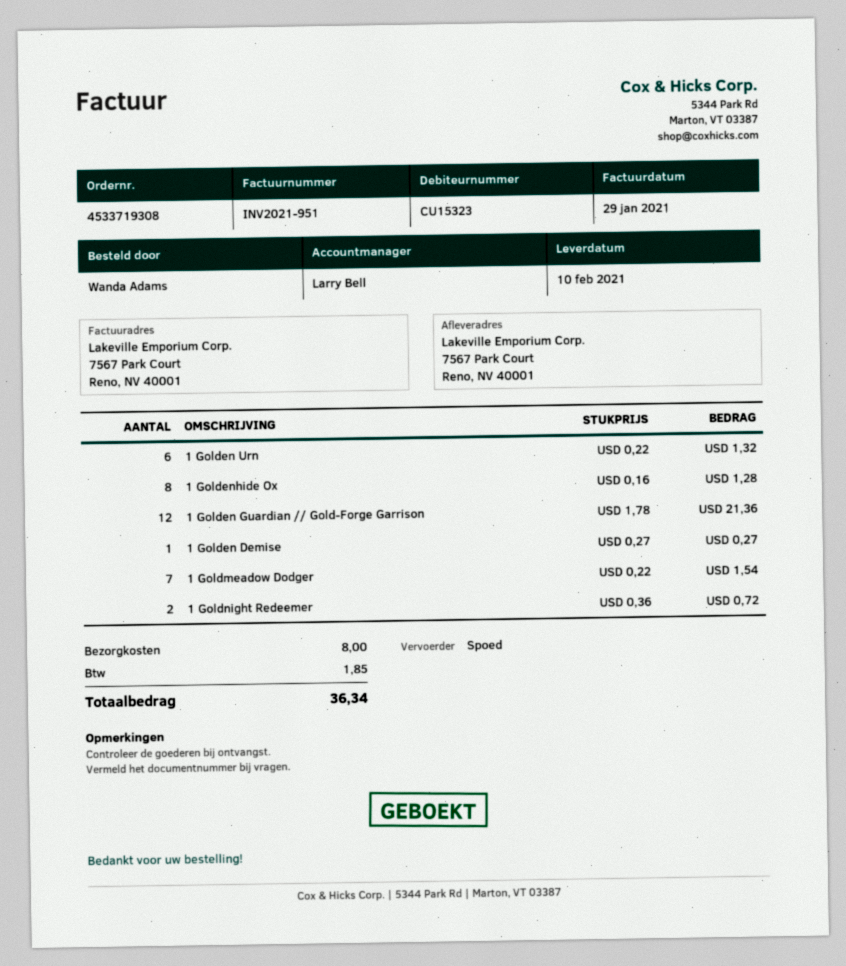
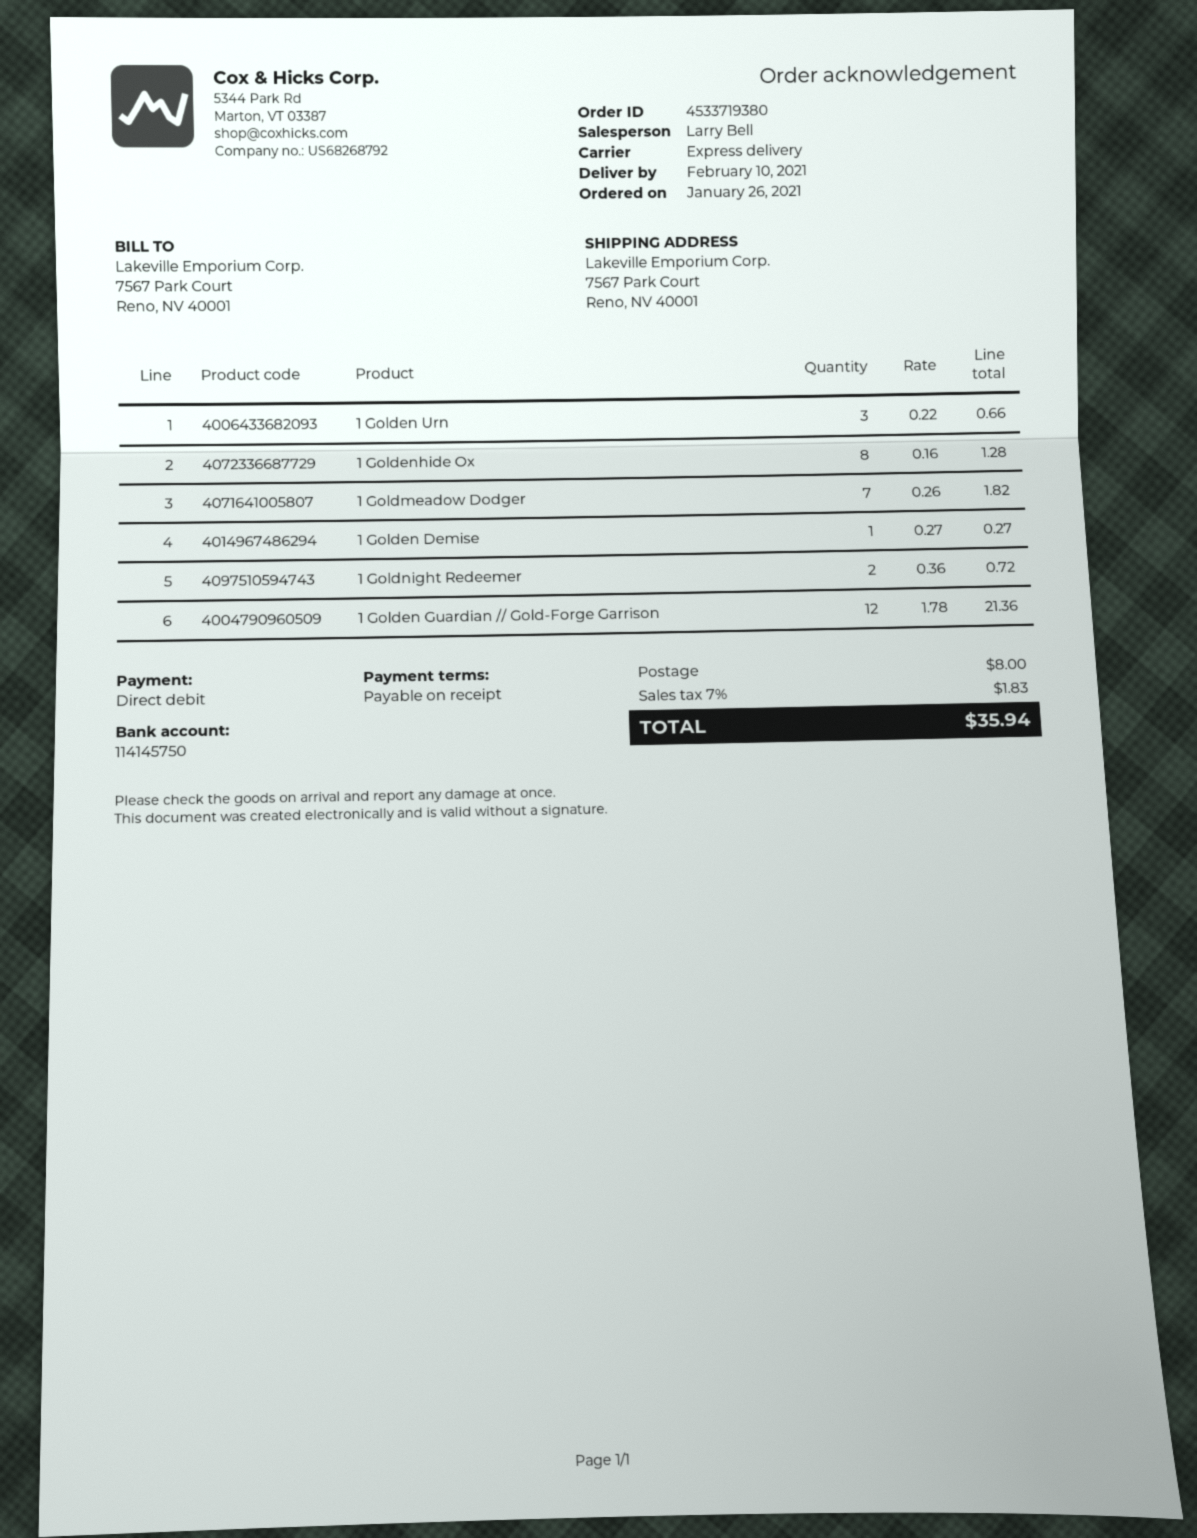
order number: 4533719308 -> 4533719380
1 Golden Urn: 6 x 0.22 = 1.32 -> 3 x 0.22 = 0.66
1 Goldmeadow Dodger: 7 x 0.22 = 1.54 -> 7 x 0.26 = 1.82
tax: 1.85 -> 1.83
total: 36.34 -> 35.94

